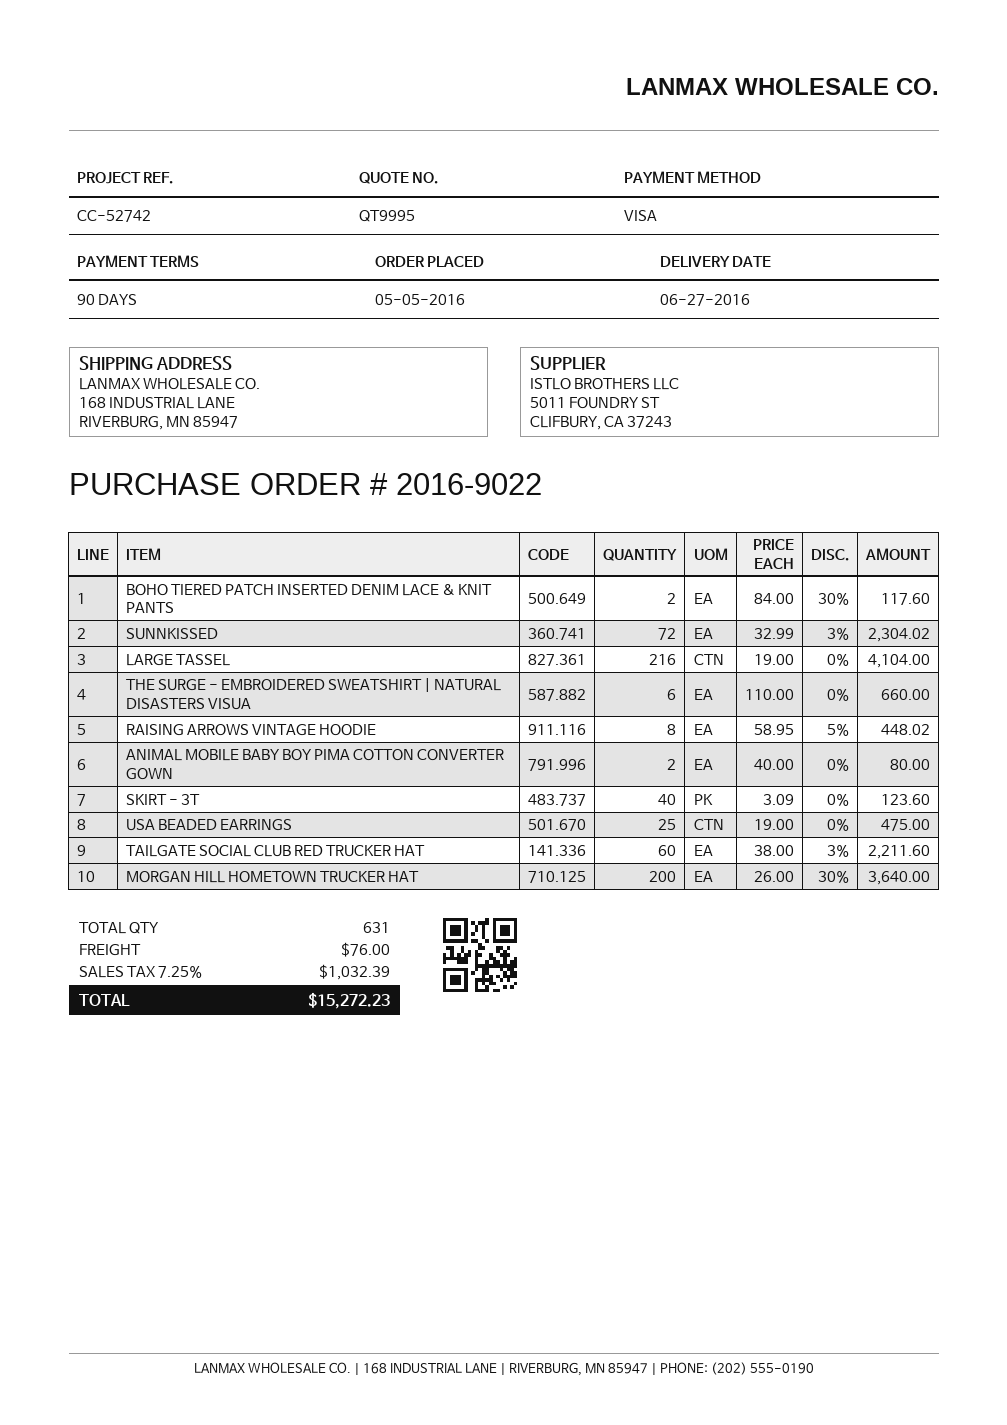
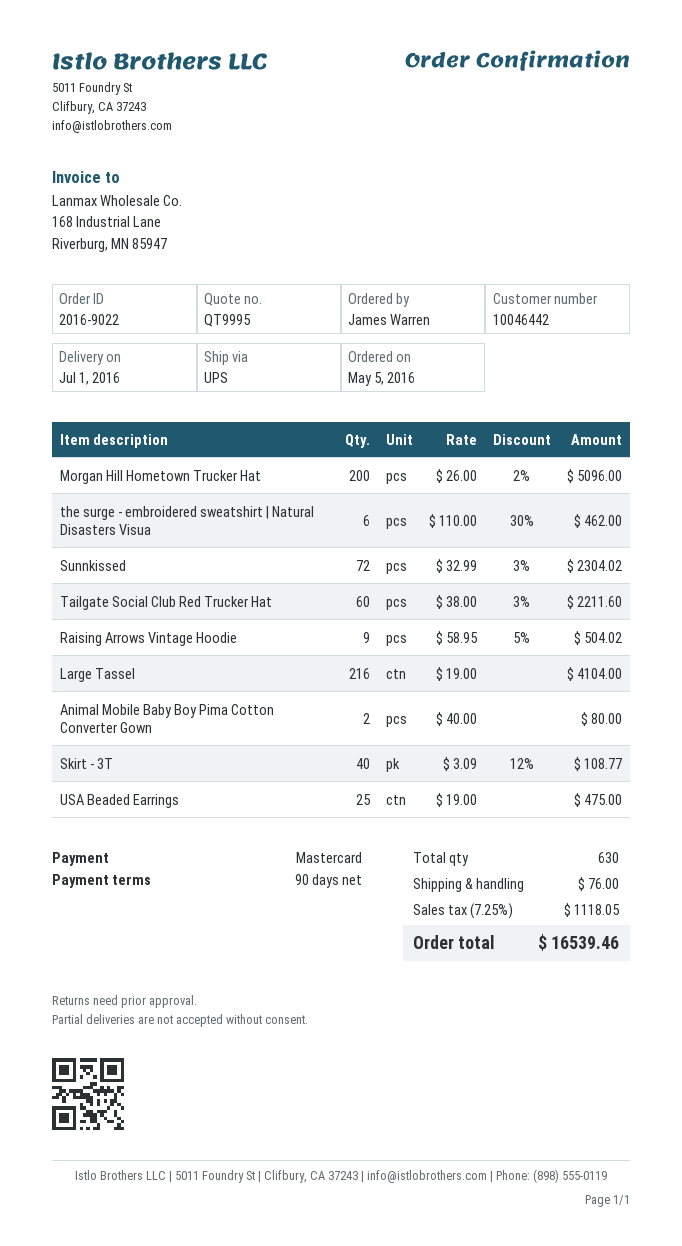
delivery date: 2016-06-27 -> 2016-07-01
payment method: Visa -> Mastercard
BOHO TIERED PATCH INSERTED DENIM LACE & KNIT PANTS: 2 x 84.00 - 30% = 117.60 -> none
THE SURGE - EMBROIDERED SWEATSHIRT | NATURAL DISASTERS VISUA: 6 x 110.00 = 660.00 -> 6 x 110.00 - 30% = 462.00
RAISING ARROWS VINTAGE HOODIE: 8 x 58.95 - 5% = 448.02 -> 9 x 58.95 - 5% = 504.02
SKIRT - 3T: 40 x 3.09 = 123.60 -> 40 x 3.09 - 12% = 108.77
MORGAN HILL HOMETOWN TRUCKER HAT: 200 x 26.00 - 30% = 3640.00 -> 200 x 26.00 - 2% = 5096.00
total quantity: 631 -> 630
tax: 7.25% = 1032.39 -> 7.25% = 1118.05
total: 15272.23 -> 16539.46

